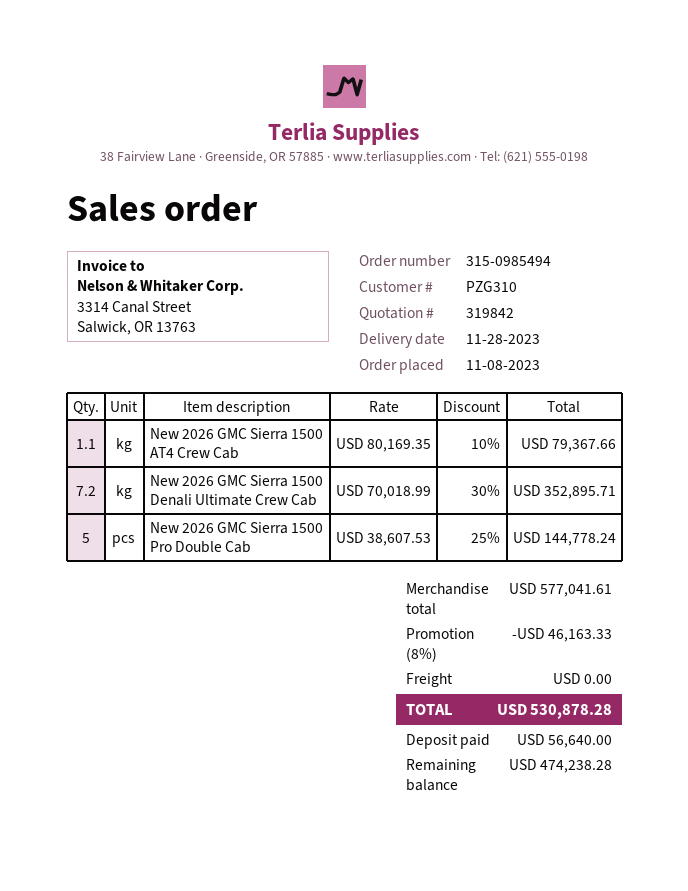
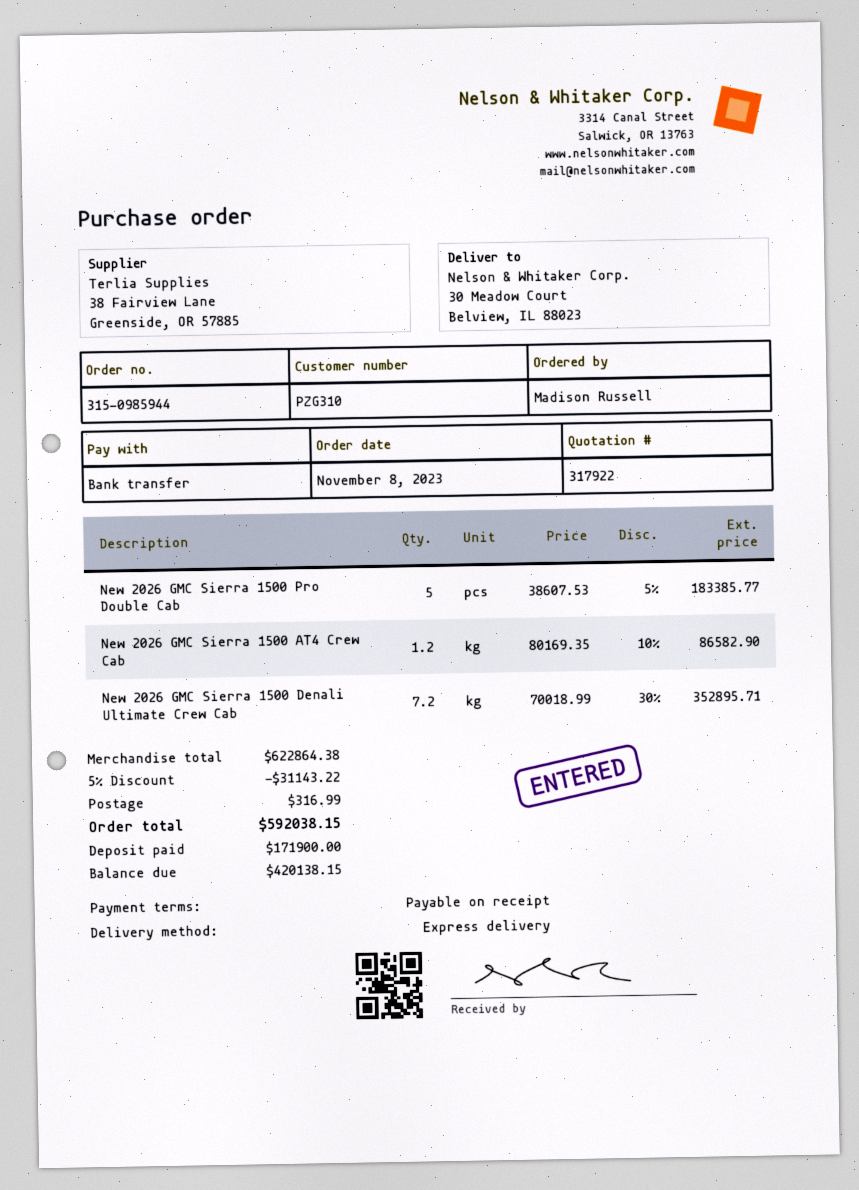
quote number: 319842 -> 317922
order number: 315-0985494 -> 315-0985944
New 2026 GMC Sierra 1500 AT4 Crew Cab: 1.1 x 80169.35 - 10% = 79367.66 -> 1.2 x 80169.35 - 10% = 86582.90
New 2026 GMC Sierra 1500 Pro Double Cab: 5 x 38607.53 - 25% = 144778.24 -> 5 x 38607.53 - 5% = 183385.77
subtotal: 577041.61 -> 622864.38
discount: 8% = 46163.33 -> 5% = 31143.22
shipping: 0.00 -> 316.99
total: 530878.28 -> 592038.15
deposit: 56640.00 -> 171900.00
balance: 474238.28 -> 420138.15

